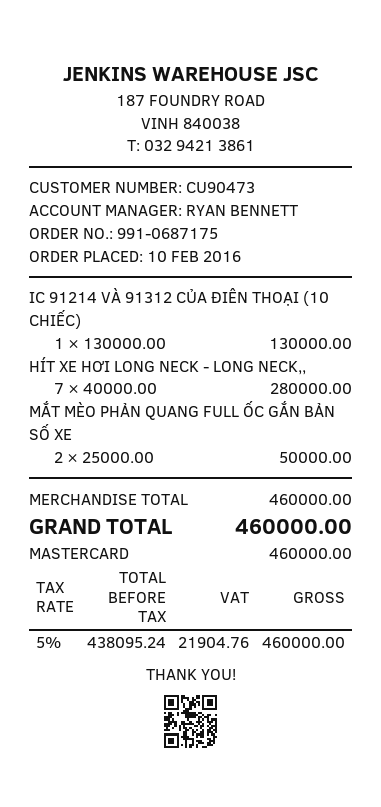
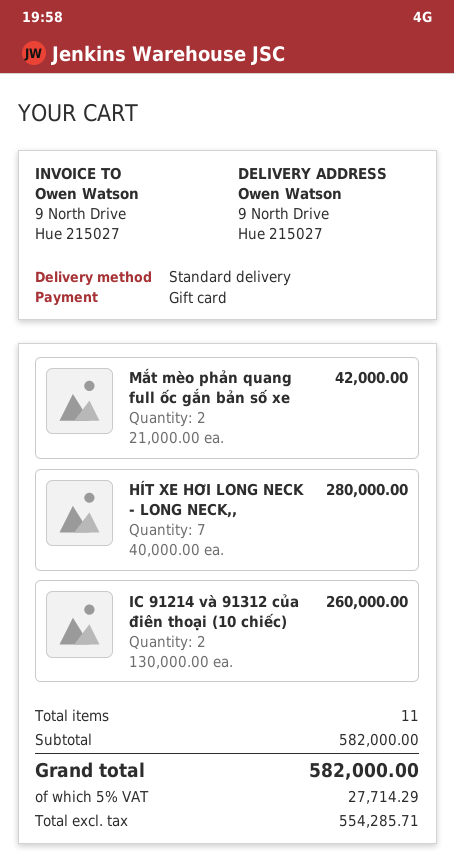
payment method: Mastercard -> gift card
IC 91214 VÀ 91312 CỦA ĐIÊN THOẠI (10 CHIẾC): 1 x 130000.00 = 130000.00 -> 2 x 130000.00 = 260000.00
MẮT MÈO PHẢN QUANG FULL ỐC GẮN BẢN SỐ XE: 2 x 25000.00 = 50000.00 -> 2 x 21000.00 = 42000.00
subtotal: 460000.00 -> 582000.00
net: 438095.24 -> 554285.71
tax: 5% = 21904.76 -> 5% = 27714.29
total: 460000.00 -> 582000.00

